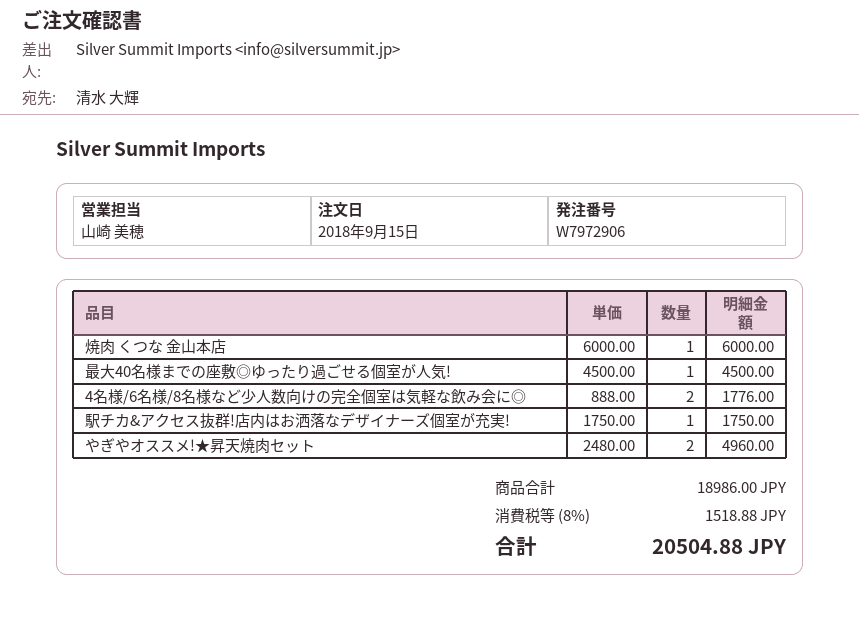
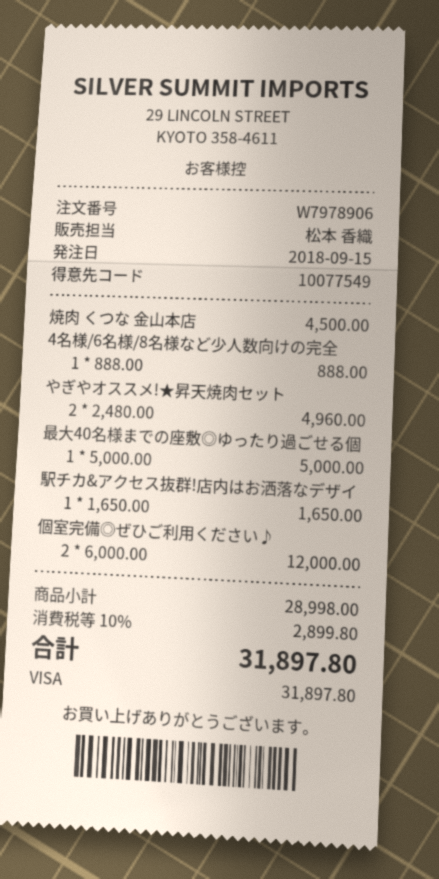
order number: W7972906 -> W7978906
sales rep: 山崎 美穂 -> 松本 香織
焼肉 くつな 金山本店: 1 x 6000.00 = 6000.00 -> 1 x 4500.00 = 4500.00
最大40名様までの座敷◎ゆったり過ごせる個室が人気!: 1 x 4500.00 = 4500.00 -> 1 x 5000.00 = 5000.00
4名様/6名様/8名様など少人数向けの完全個室は気軽な飲み会に◎: 2 x 888.00 = 1776.00 -> 1 x 888.00 = 888.00
駅チカ&アクセス抜群!店内はお洒落なデザイナーズ個室が充実!: 1 x 1750.00 = 1750.00 -> 1 x 1650.00 = 1650.00
個室完備◎ぜひご利用ください♪: none -> 2 x 6000.00 = 12000.00
subtotal: 18986.00 -> 28998.00
tax: 8% = 1518.88 -> 10% = 2899.80
total: 20504.88 -> 31897.80

